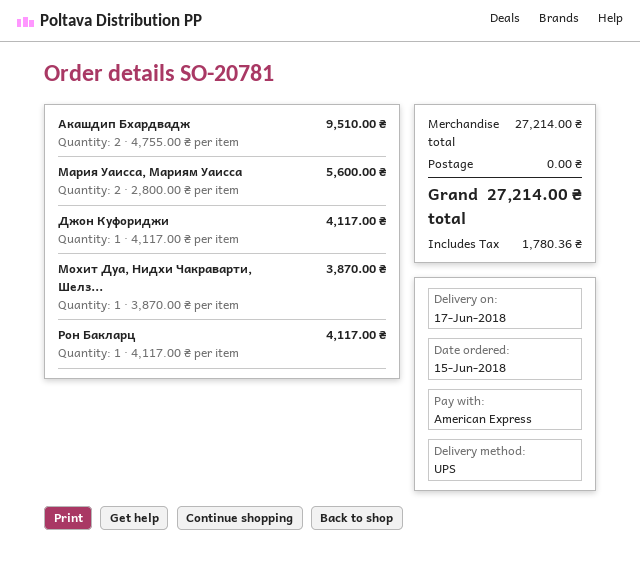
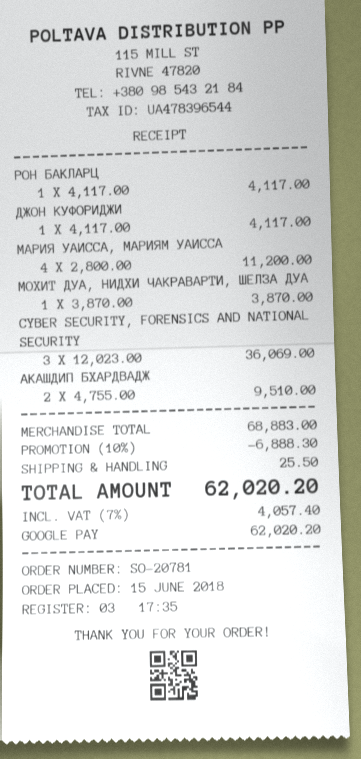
payment method: American Express -> Google Pay
Мария Уаисса, Мариям Уаисса: 2 x 2800.00 = 5600.00 -> 4 x 2800.00 = 11200.00
CYBER SECURITY, FORENSICS AND NATIONAL SECURITY: none -> 3 x 12023.00 = 36069.00
subtotal: 27214.00 -> 68883.00
discount: none -> 10% = 6888.30
shipping: 0.00 -> 25.50
tax: 1780.36 -> 4057.40
total: 27214.00 -> 62020.20

